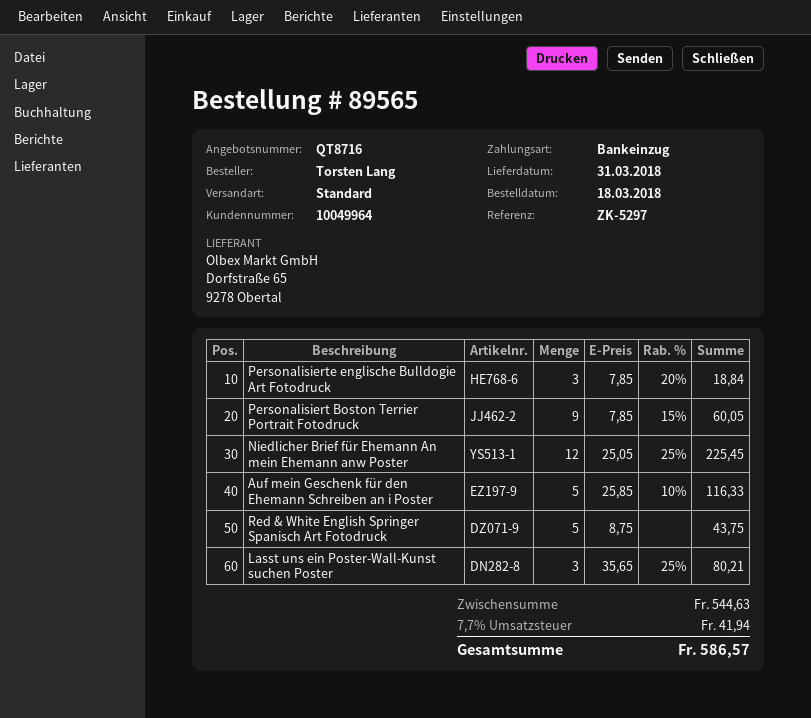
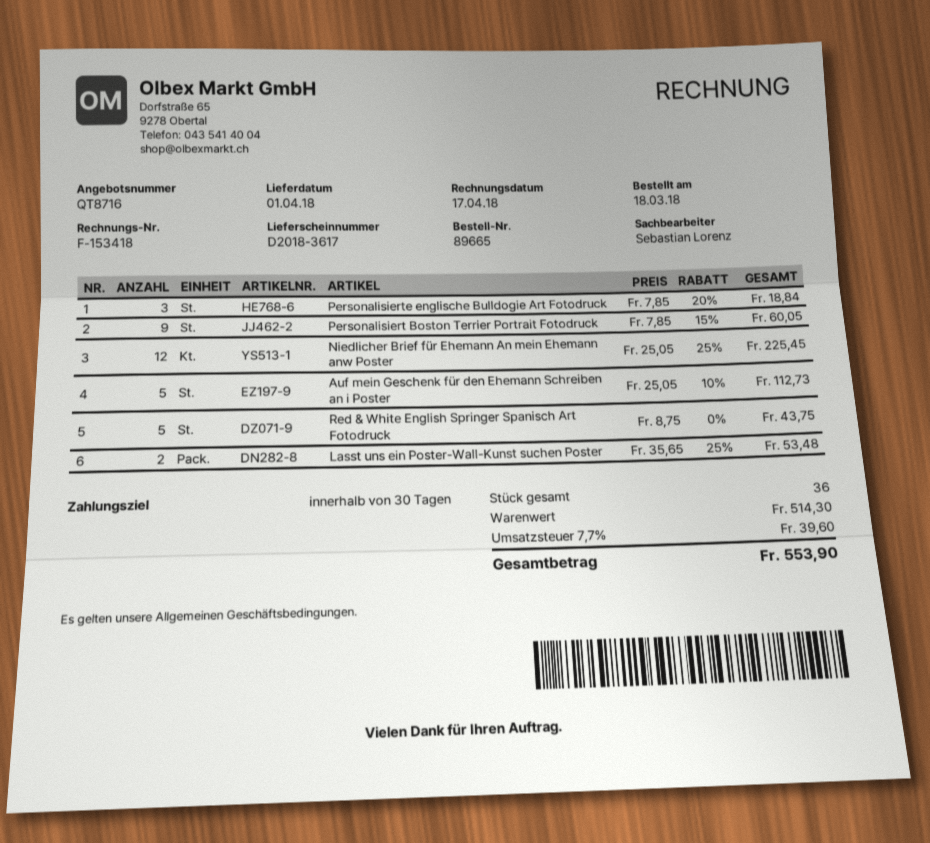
order number: 89565 -> 89665
delivery date: 2018-03-31 -> 2018-04-01
Auf mein Geschenk für den Ehemann Schreiben an i Poster: 5 x 25.85 - 10% = 116.33 -> 5 x 25.05 - 10% = 112.73
Lasst uns ein Poster-Wall-Kunst suchen Poster: 3 x 35.65 - 25% = 80.21 -> 2 x 35.65 - 25% = 53.48
subtotal: 544.63 -> 514.30
tax: 7.7% = 41.94 -> 7.7% = 39.60
total: 586.57 -> 553.90

